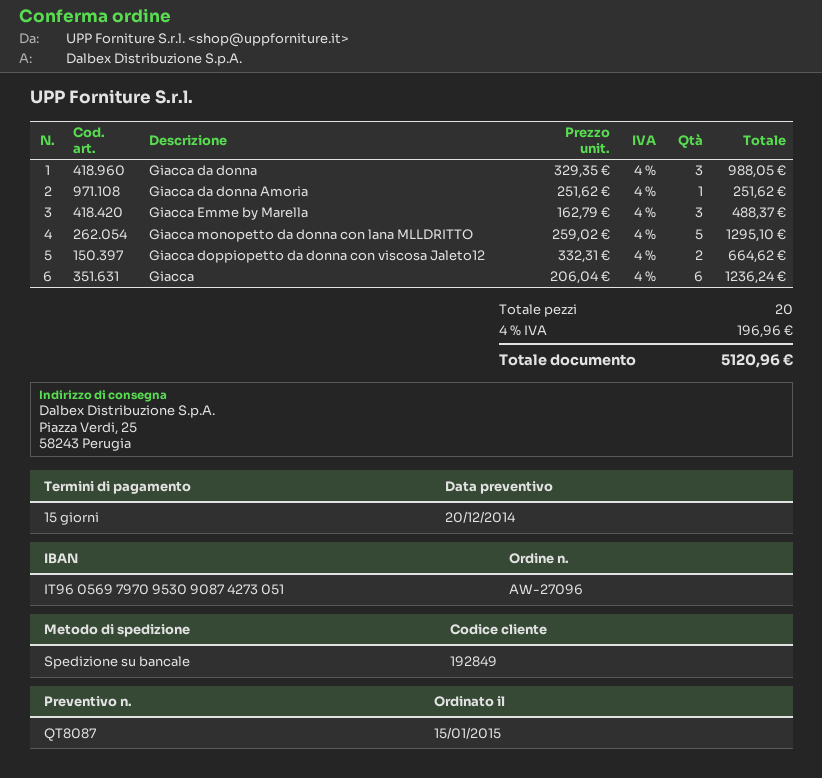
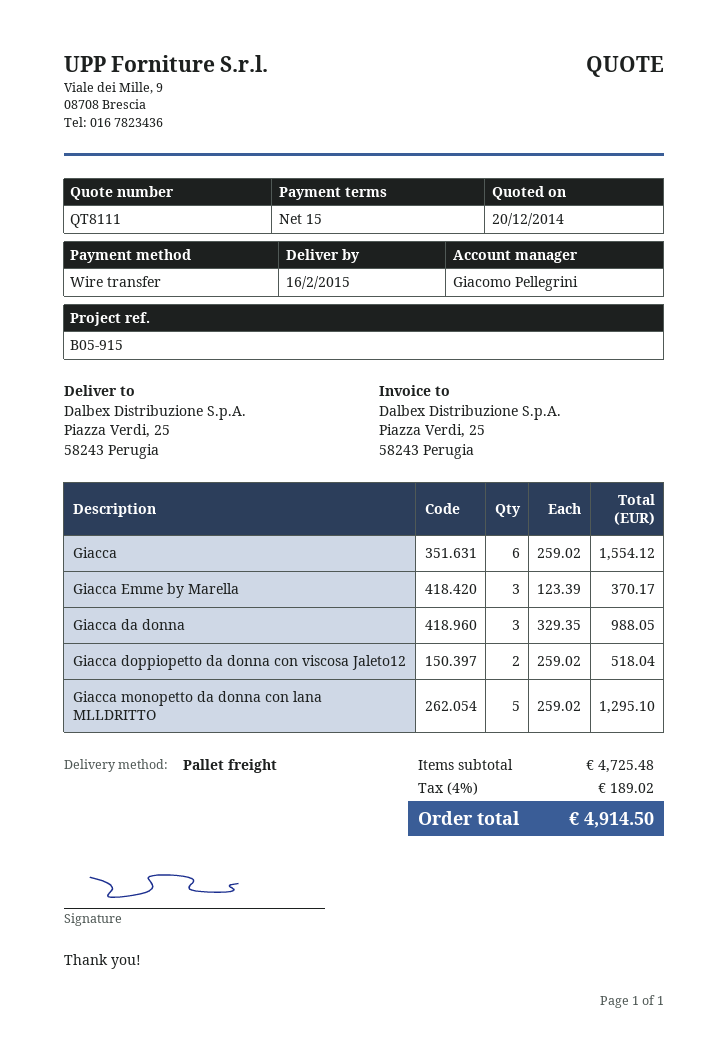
quote number: QT8087 -> QT8111
Giacca da donna Amoria: 1 x 251.62 = 251.62 -> none
Giacca Emme by Marella: 3 x 162.79 = 488.37 -> 3 x 123.39 = 370.17
Giacca doppiopetto da donna con viscosa Jaleto12: 2 x 332.31 = 664.62 -> 2 x 259.02 = 518.04
Giacca: 6 x 206.04 = 1236.24 -> 6 x 259.02 = 1554.12
tax: 4% = 196.96 -> 4% = 189.02
total: 5120.96 -> 4914.50

